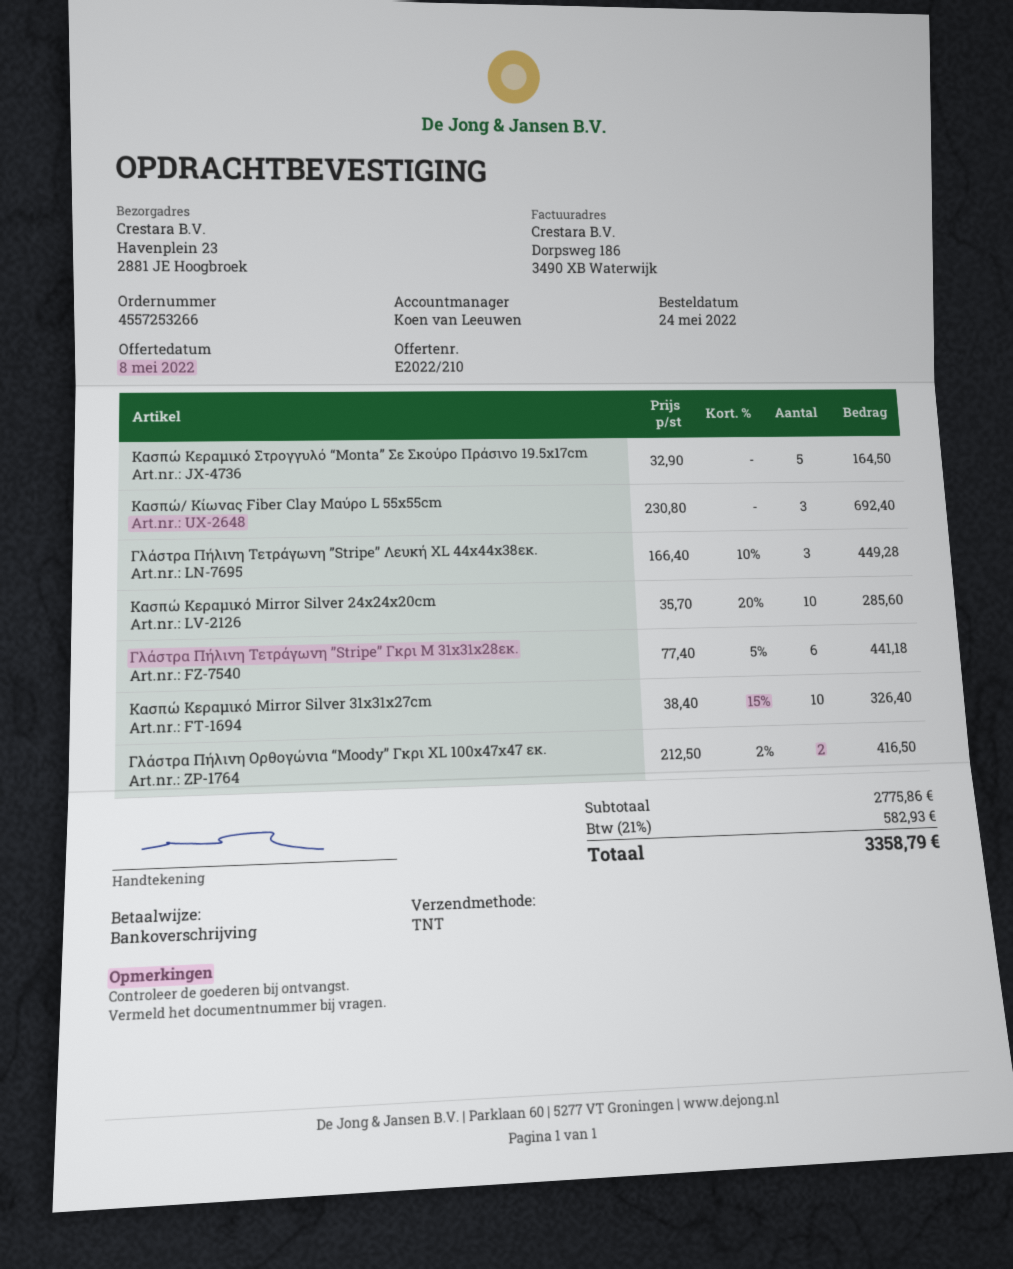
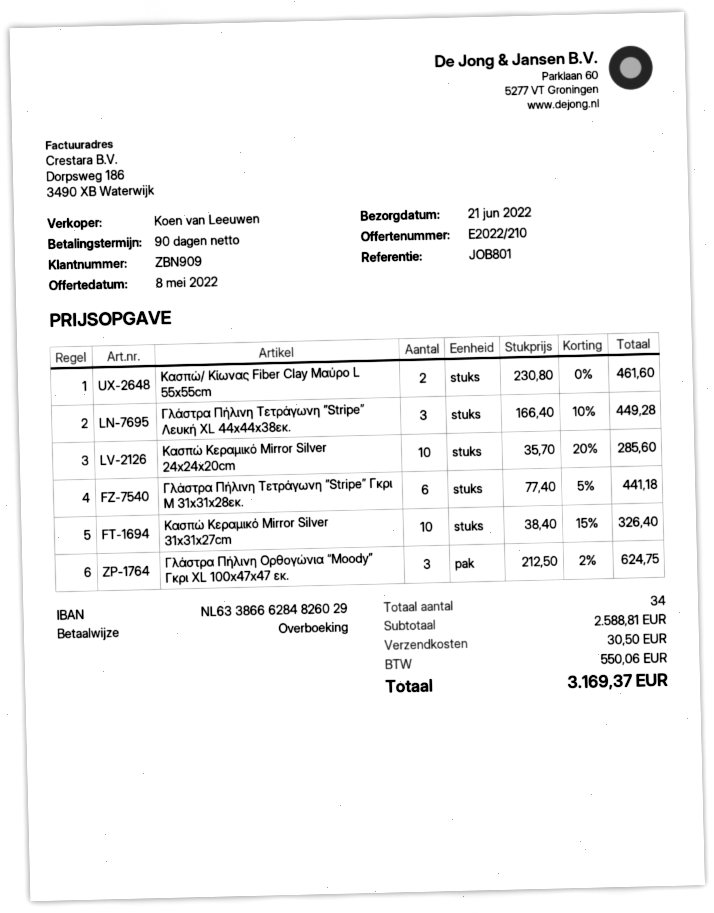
Κασπώ Κεραμικό Στρογγυλό “Monta” Σε Σκούρο Πράσινο 19.5x17cm: 5 x 32.90 = 164.50 -> none
Κασπώ/ Κίωνας Fiber Clay Μαύρο L 55x55cm: 3 x 230.80 = 692.40 -> 2 x 230.80 = 461.60
Γλάστρα Πήλινη Ορθογώνια “Moody” Γκρι XL 100x47x47 εκ.: 2 x 212.50 - 2% = 416.50 -> 3 x 212.50 - 2% = 624.75
subtotal: 2775.86 -> 2588.81
shipping: none -> 30.50
tax: 582.93 -> 550.06
total: 3358.79 -> 3169.37

